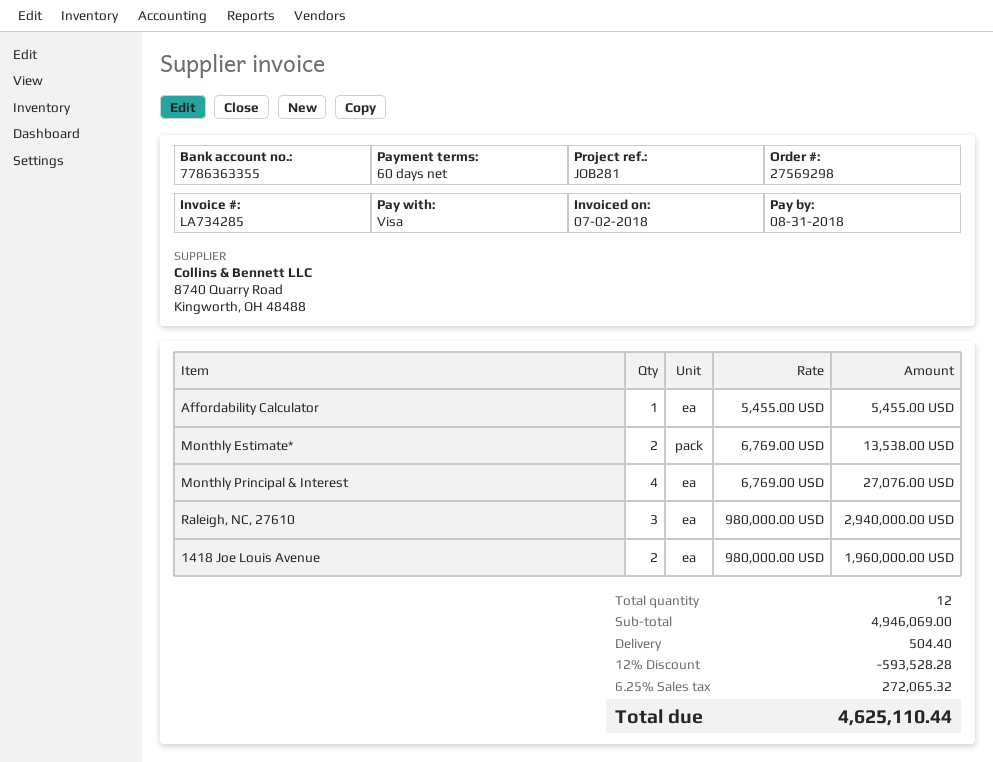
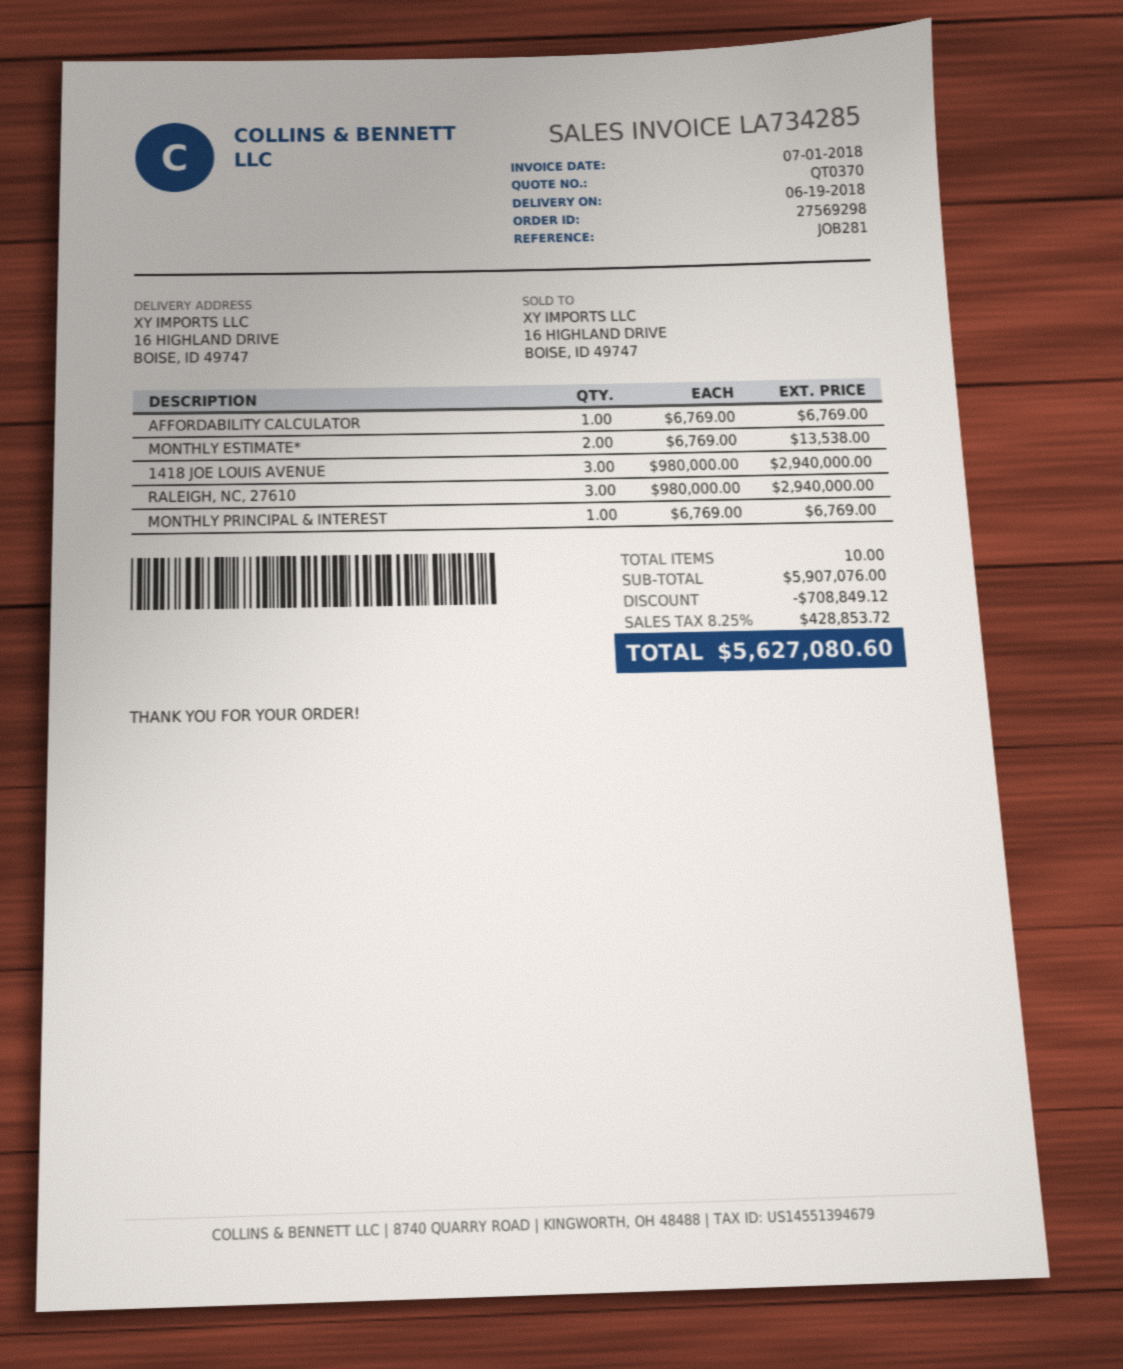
invoice date: 2018-07-02 -> 2018-07-01
Affordability Calculator: 1 x 5455.00 = 5455.00 -> 1 x 6769.00 = 6769.00
Monthly Principal & Interest: 4 x 6769.00 = 27076.00 -> 1 x 6769.00 = 6769.00
1418 Joe Louis Avenue: 2 x 980000.00 = 1960000.00 -> 3 x 980000.00 = 2940000.00
total quantity: 12 -> 10
subtotal: 4946069.00 -> 5907076.00
discount: 593528.28 -> 708849.12
shipping: 504.40 -> none
tax: 6.25% = 272065.32 -> 8.25% = 428853.72
total: 4625110.44 -> 5627080.60

